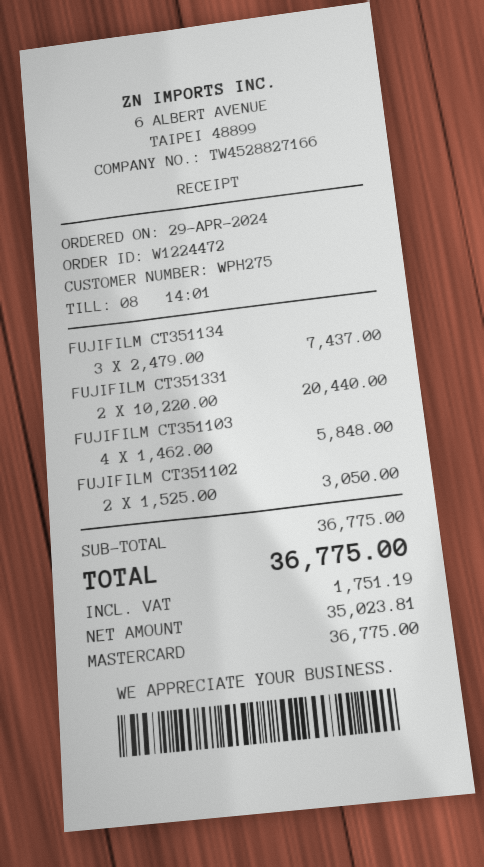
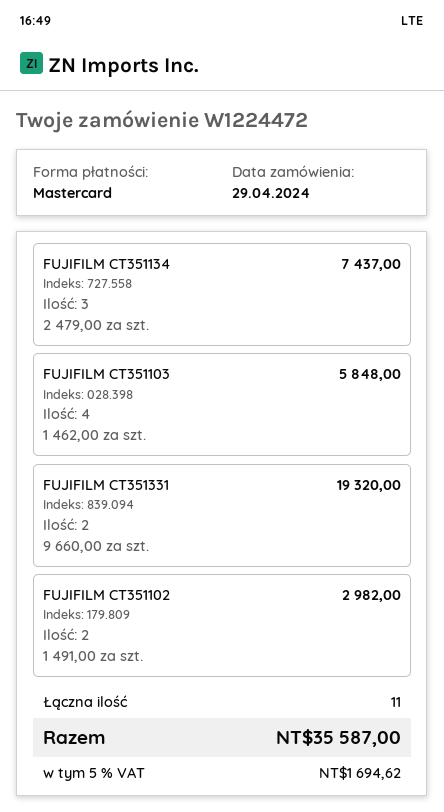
FUJIFILM CT351331: 2 x 10220.00 = 20440.00 -> 2 x 9660.00 = 19320.00
FUJIFILM CT351102: 2 x 1525.00 = 3050.00 -> 2 x 1491.00 = 2982.00
tax: 1751.19 -> 1694.62
total: 36775.00 -> 35587.00

